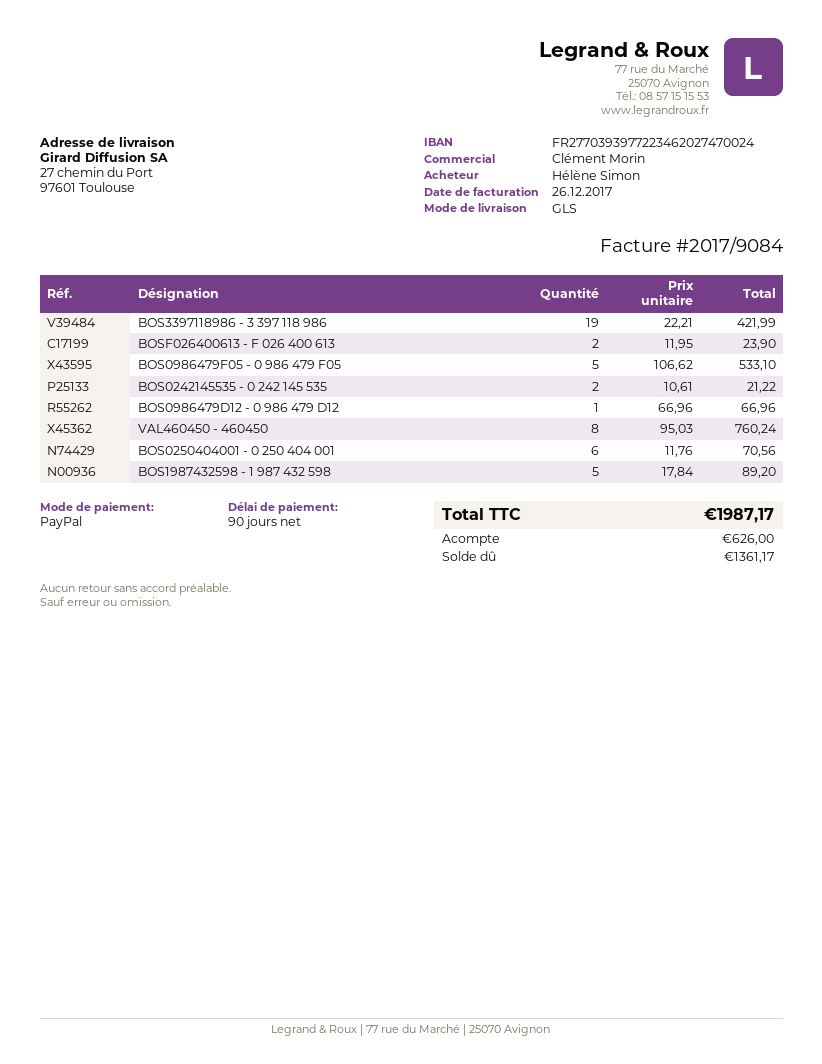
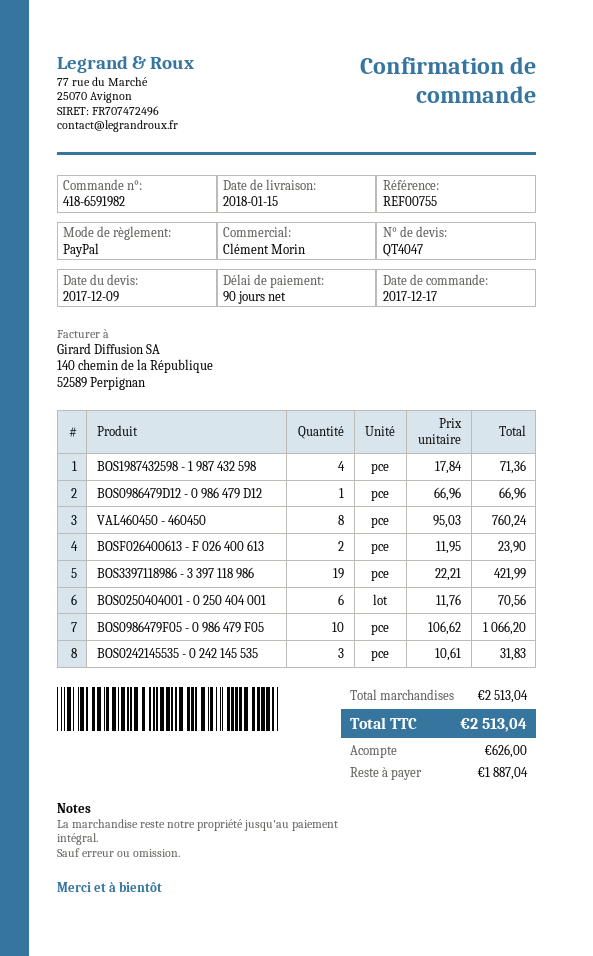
BOS0986479F05 - 0 986 479 F05: 5 x 106.62 = 533.10 -> 10 x 106.62 = 1066.20
BOS0242145535 - 0 242 145 535: 2 x 10.61 = 21.22 -> 3 x 10.61 = 31.83
BOS1987432598 - 1 987 432 598: 5 x 17.84 = 89.20 -> 4 x 17.84 = 71.36
total: 1987.17 -> 2513.04
balance: 1361.17 -> 1887.04

